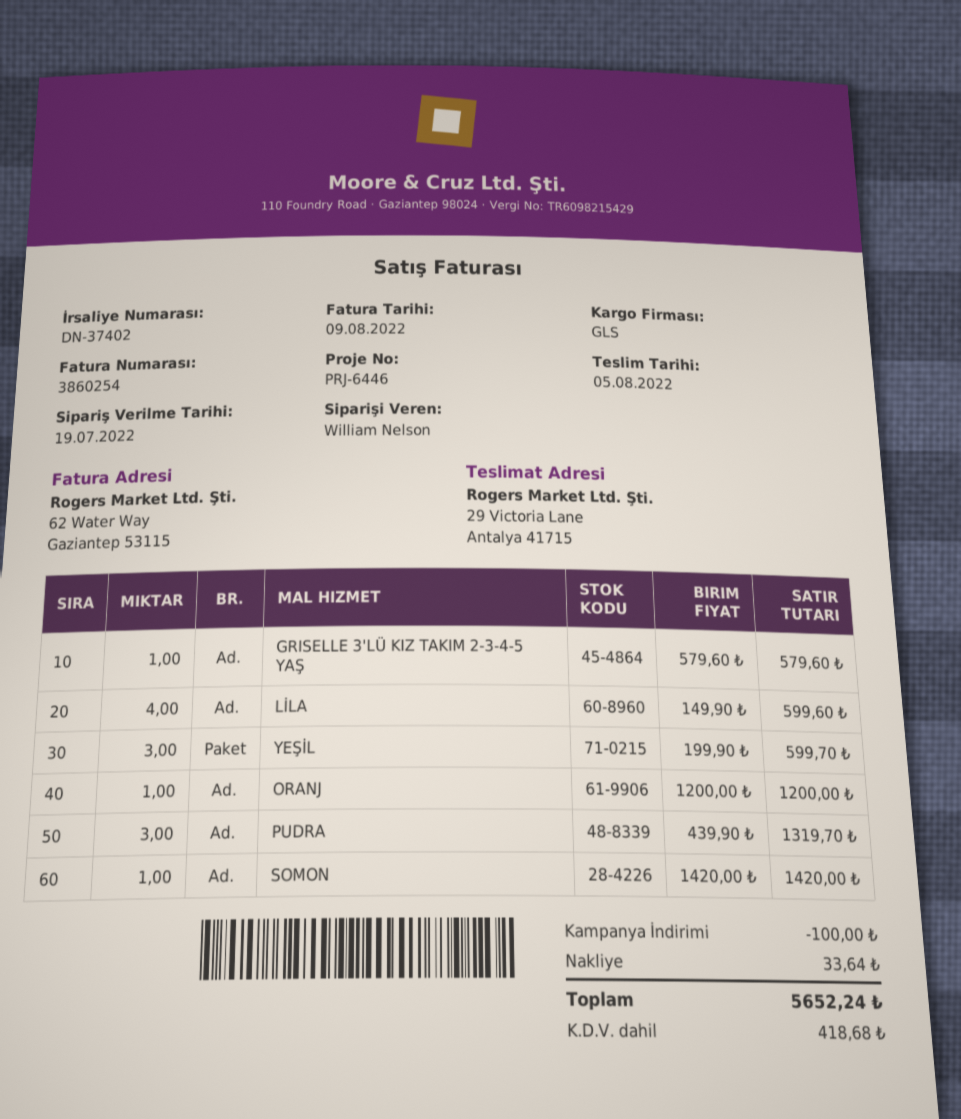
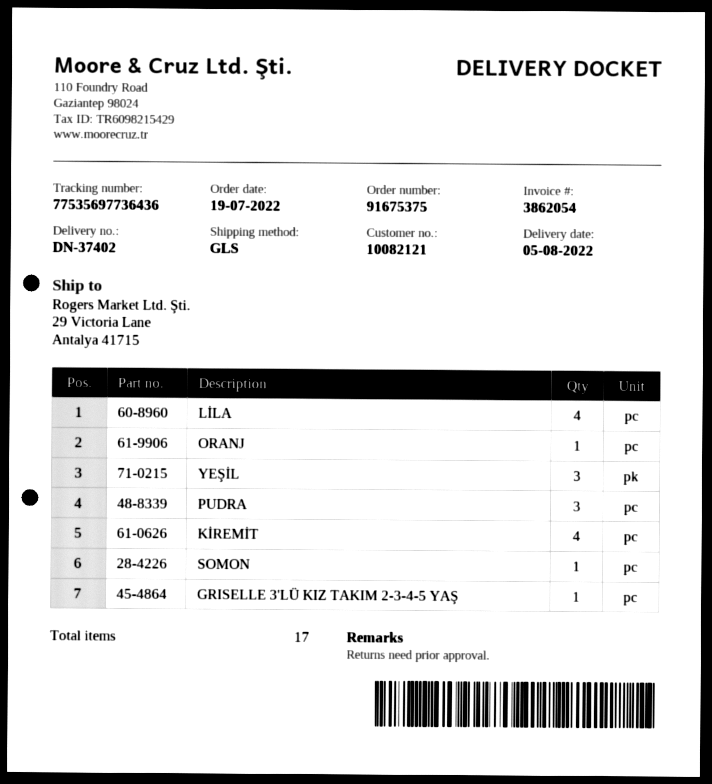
invoice number: 3860254 -> 3862054
KİREMİT: none -> 4

